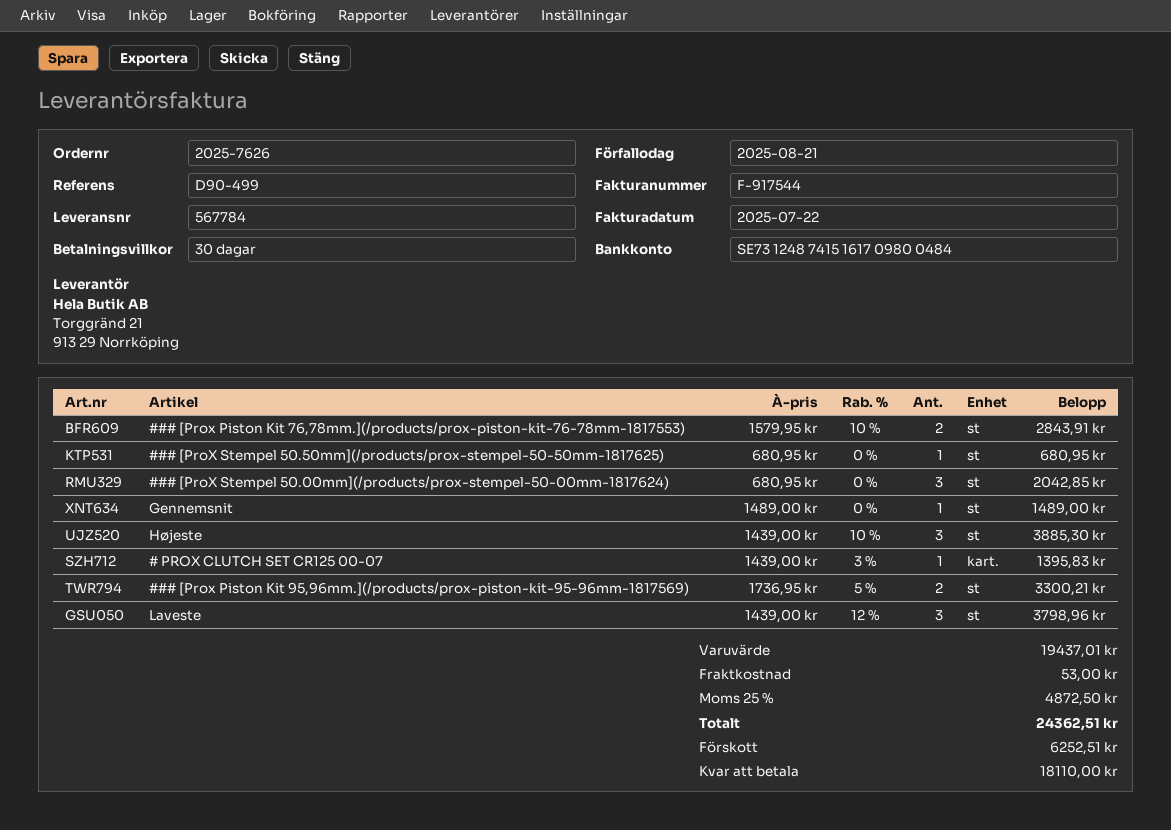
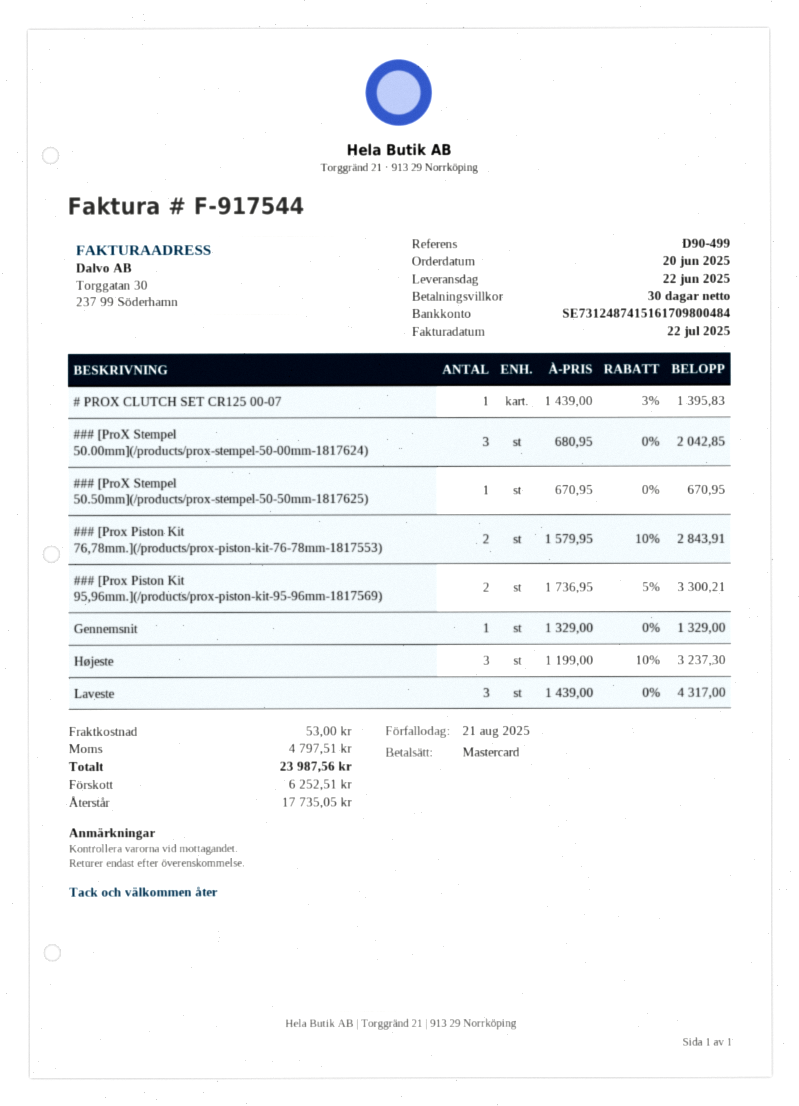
### [ProX Stempel 50.50mm](/products/prox-stempel-50-50mm-1817625): 1 x 680.95 = 680.95 -> 1 x 670.95 = 670.95
Gennemsnit: 1 x 1489.00 = 1489.00 -> 1 x 1329.00 = 1329.00
Højeste: 3 x 1439.00 - 10% = 3885.30 -> 3 x 1199.00 - 10% = 3237.30
Laveste: 3 x 1439.00 - 12% = 3798.96 -> 3 x 1439.00 = 4317.00
tax: 4872.50 -> 4797.51
total: 24362.51 -> 23987.56
balance: 18110.00 -> 17735.05

